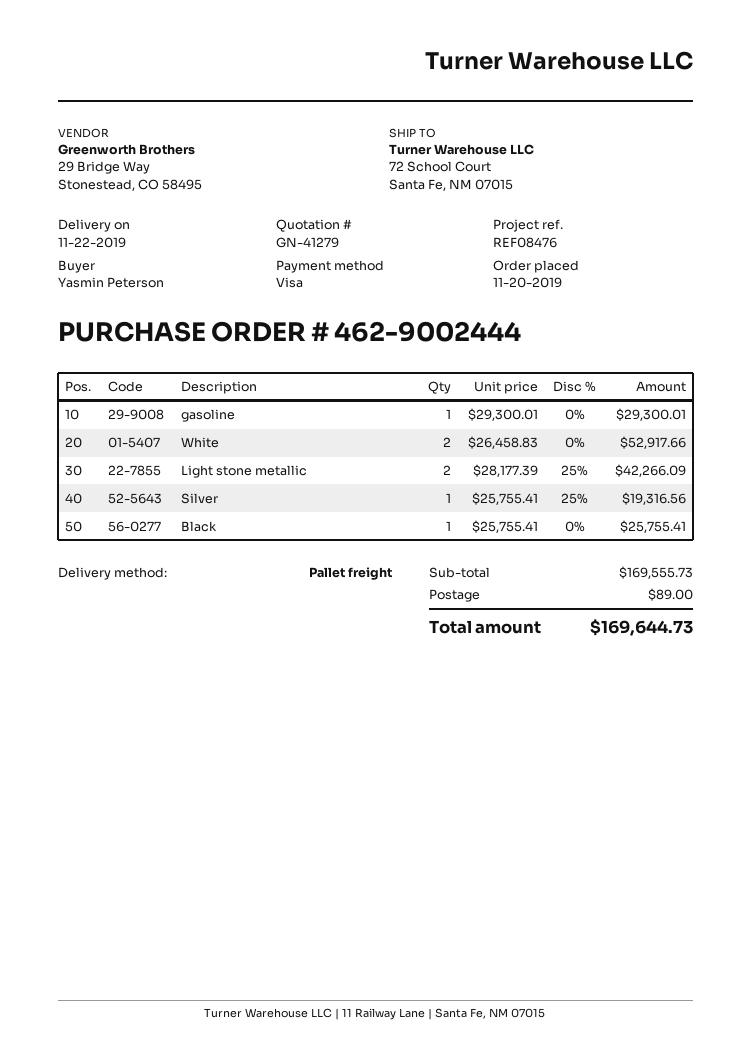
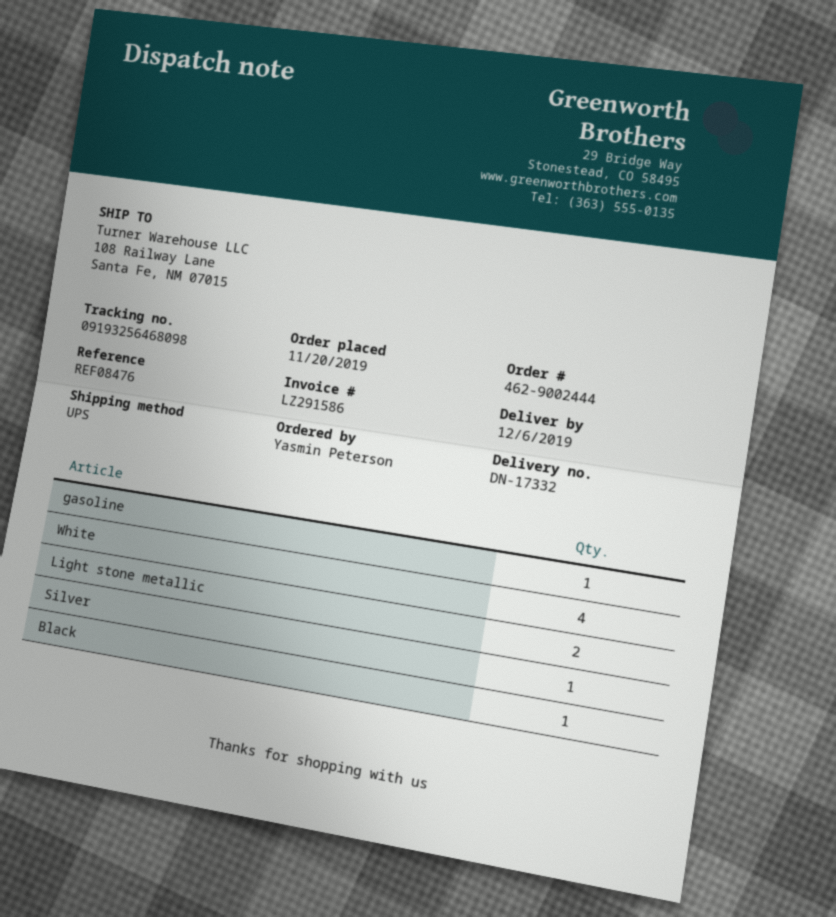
delivery date: 2019-11-22 -> 2019-12-06
shipping method: pallet freight -> UPS
ship to: 72 School Court, Santa Fe, NM 07015 -> 108 Railway Lane, Santa Fe, NM 07015
White: 2 -> 4

